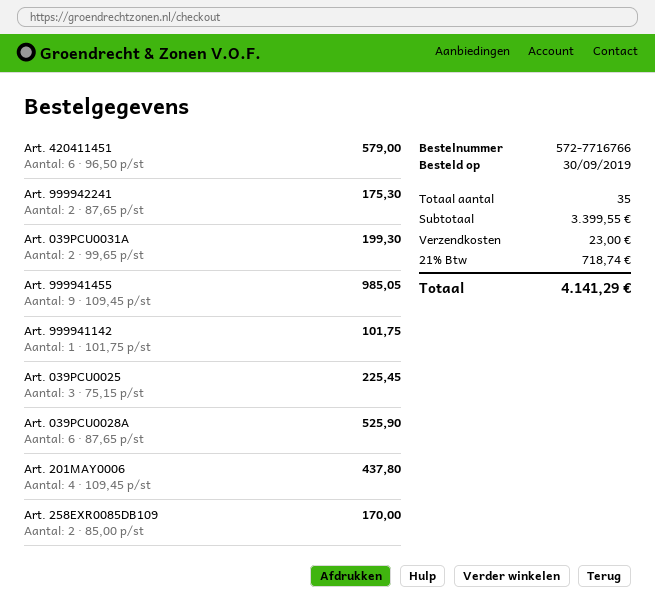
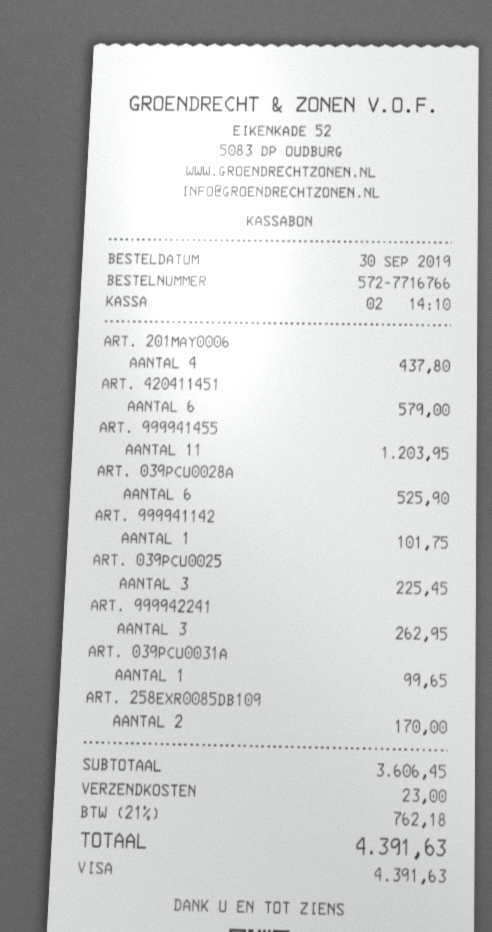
Art. 999942241: 2 for 175.30 -> 3 for 262.95
Art. 039PCU0031A: 2 for 199.30 -> 1 for 99.65
Art. 999941455: 9 for 985.05 -> 11 for 1203.95
subtotal: 3399.55 -> 3606.45
tax: 21% = 718.74 -> 21% = 762.18
total: 4141.29 -> 4391.63

